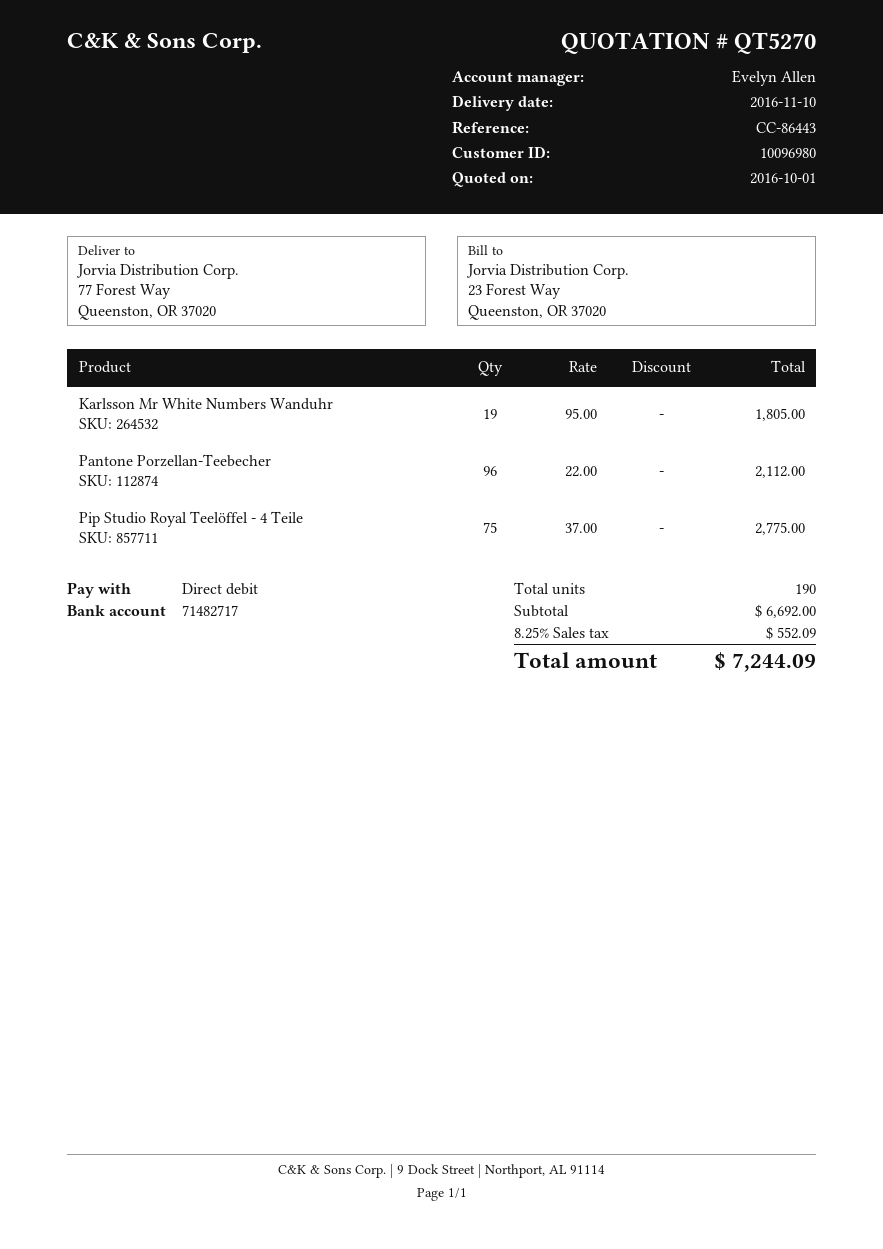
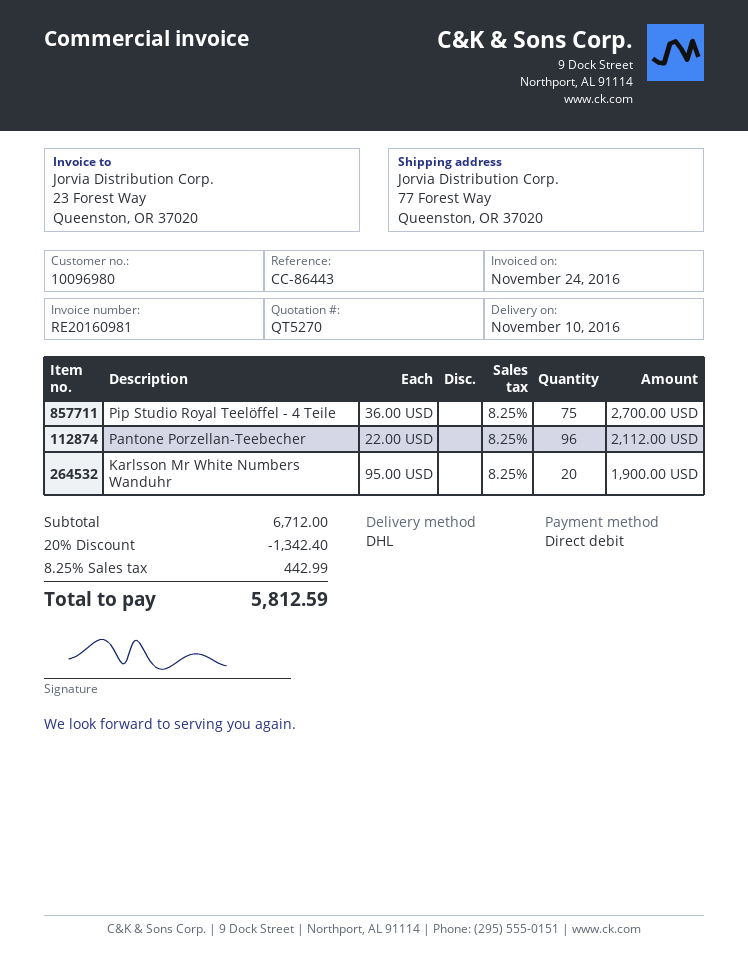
Karlsson Mr White Numbers Wanduhr: 19 x 95.00 = 1805.00 -> 20 x 95.00 = 1900.00
Pip Studio Royal Teelöffel - 4 Teile: 75 x 37.00 = 2775.00 -> 75 x 36.00 = 2700.00
subtotal: 6692.00 -> 6712.00
discount: none -> 20% = 1342.40
tax: 8.25% = 552.09 -> 8.25% = 442.99
total: 7244.09 -> 5812.59

